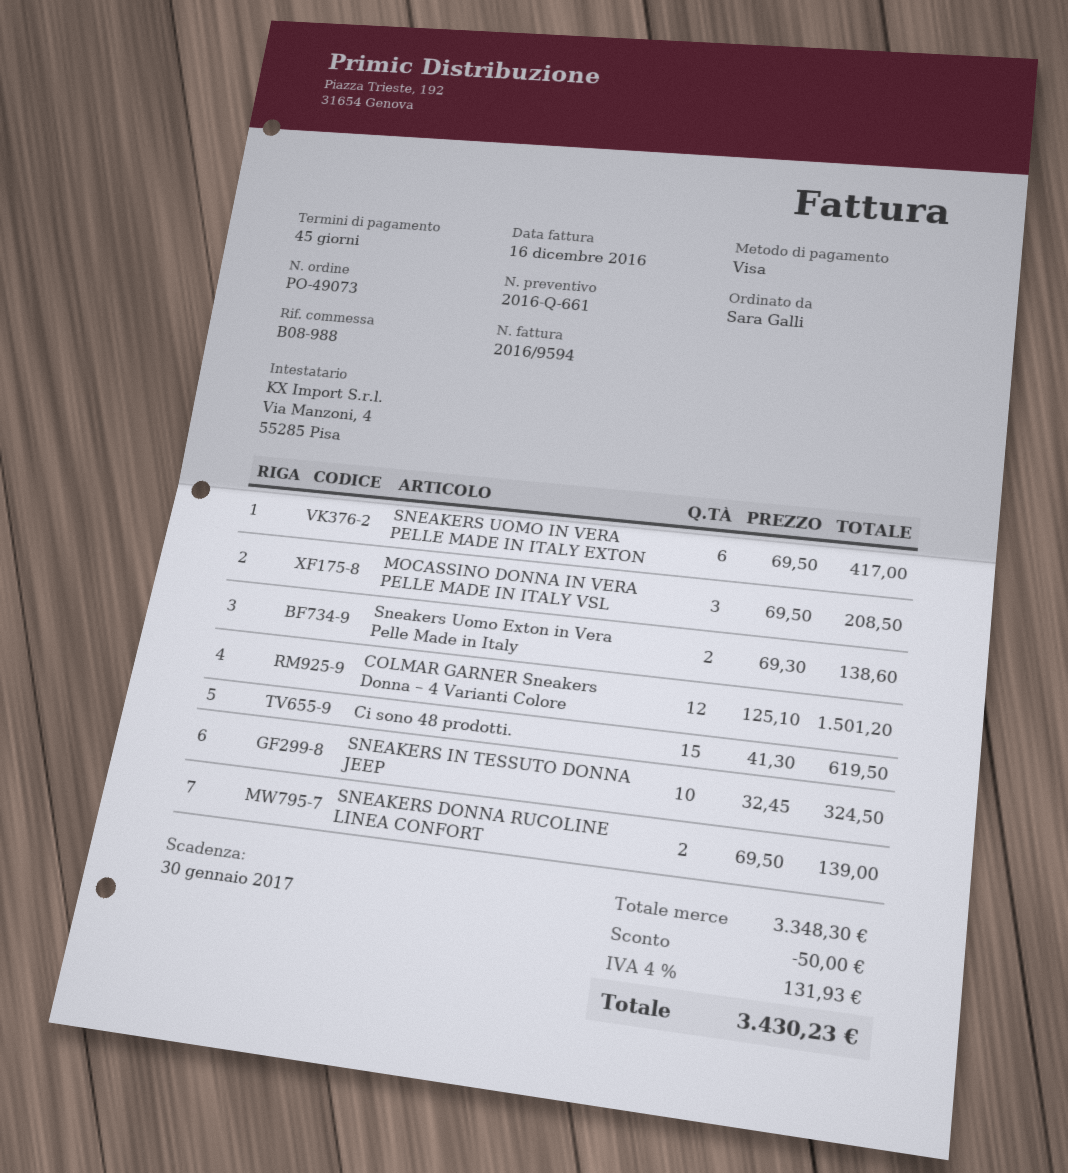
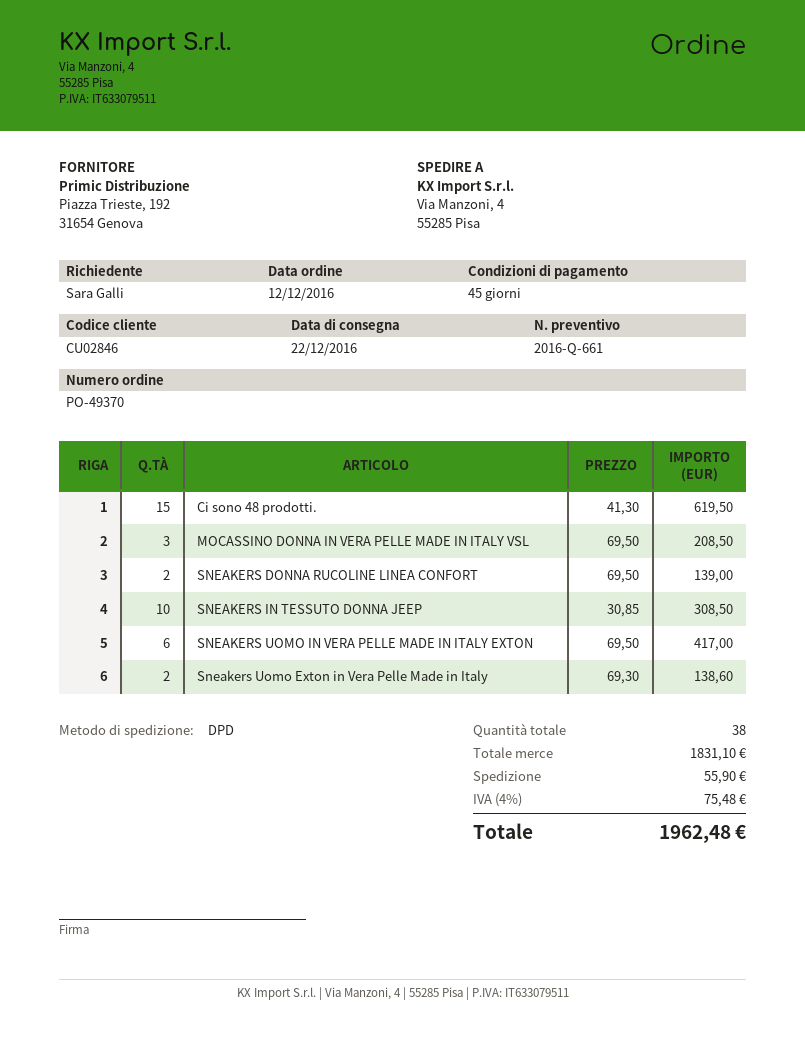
order number: PO-49073 -> PO-49370
COLMAR GARNER Sneakers Donna – 4 Varianti Colore: 12 x 125.10 = 1501.20 -> none
SNEAKERS IN TESSUTO DONNA JEEP: 10 x 32.45 = 324.50 -> 10 x 30.85 = 308.50
subtotal: 3348.30 -> 1831.10
discount: 50.00 -> none
shipping: none -> 55.90
tax: 4% = 131.93 -> 4% = 75.48
total: 3430.23 -> 1962.48

